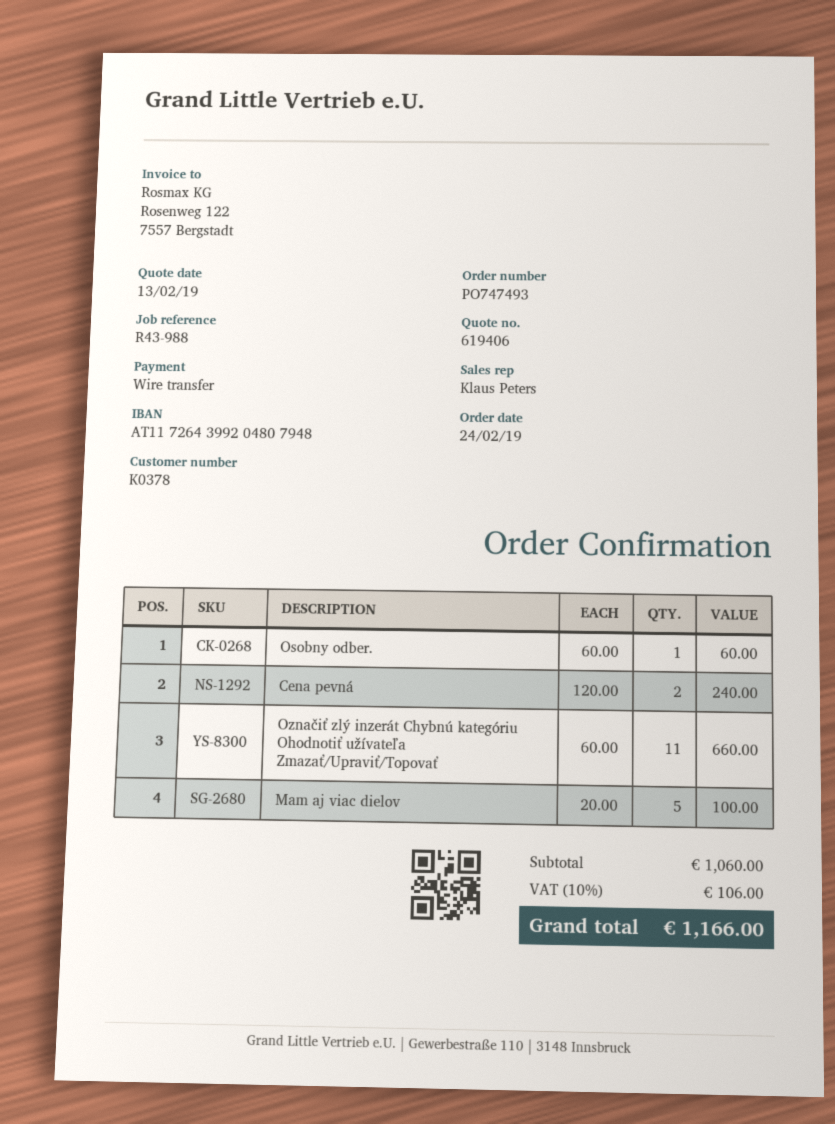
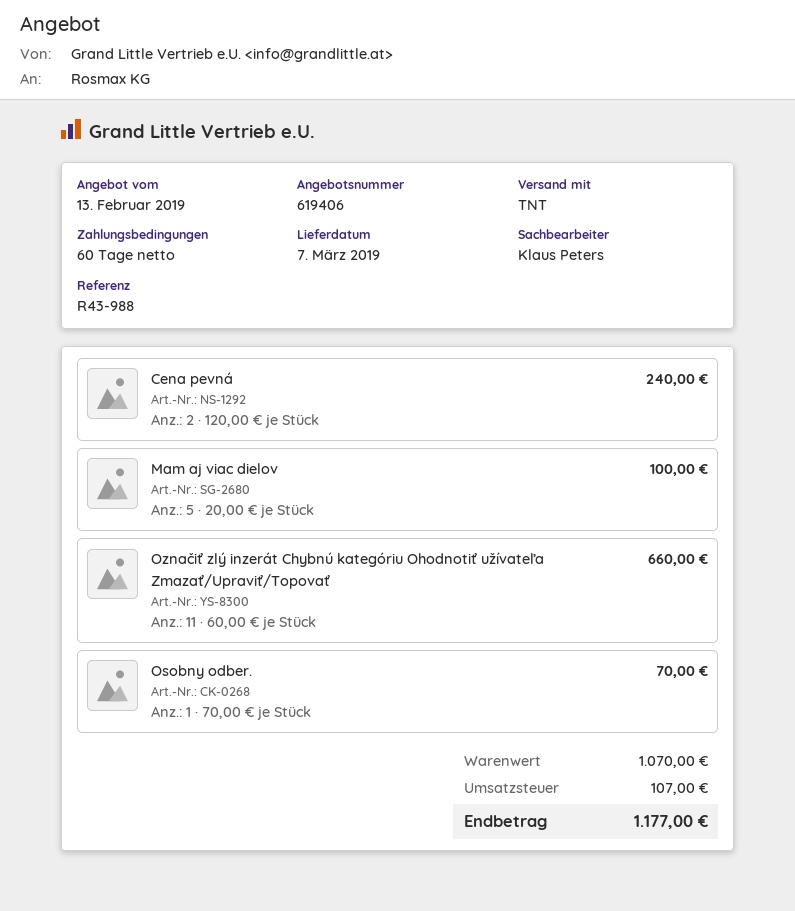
Osobny odber.: 1 x 60.00 = 60.00 -> 1 x 70.00 = 70.00
subtotal: 1060.00 -> 1070.00
tax: 106.00 -> 107.00
total: 1166.00 -> 1177.00

